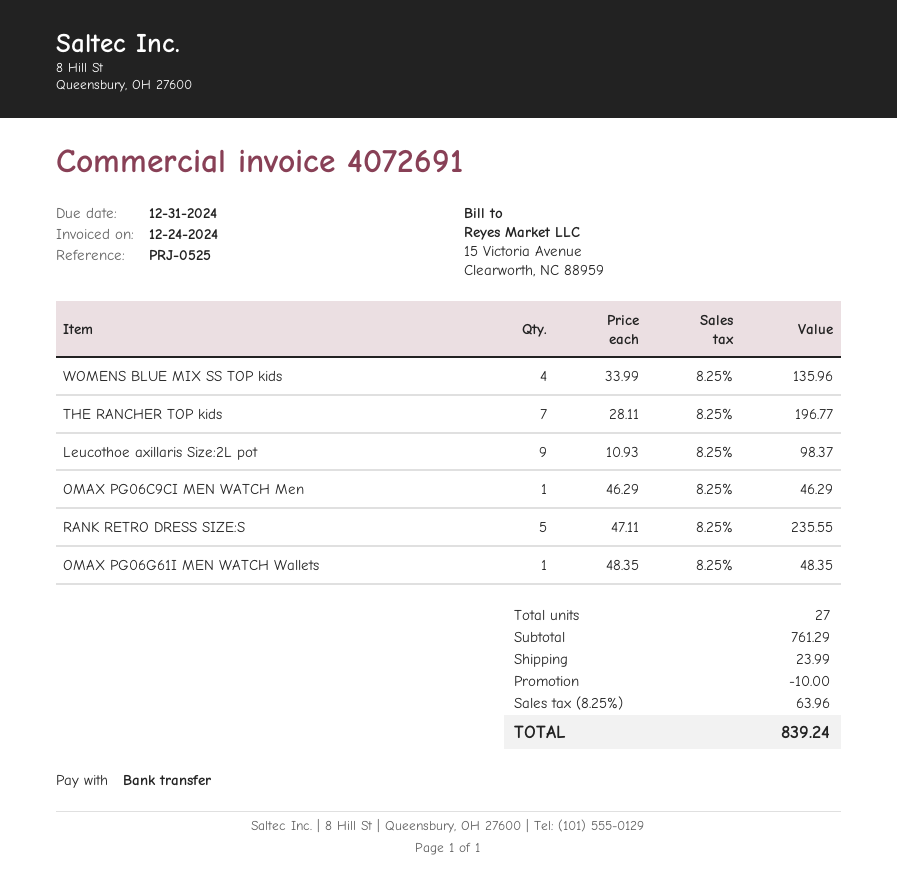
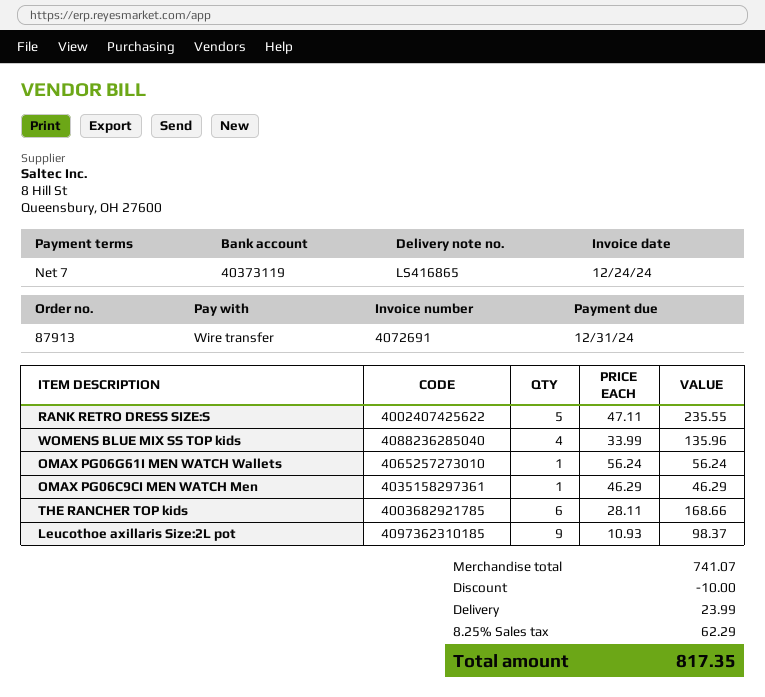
THE RANCHER TOP kids: 7 x 28.11 = 196.77 -> 6 x 28.11 = 168.66
OMAX PG06G61I MEN WATCH Wallets: 1 x 48.35 = 48.35 -> 1 x 56.24 = 56.24
subtotal: 761.29 -> 741.07
tax: 8.25% = 63.96 -> 8.25% = 62.29
total: 839.24 -> 817.35

